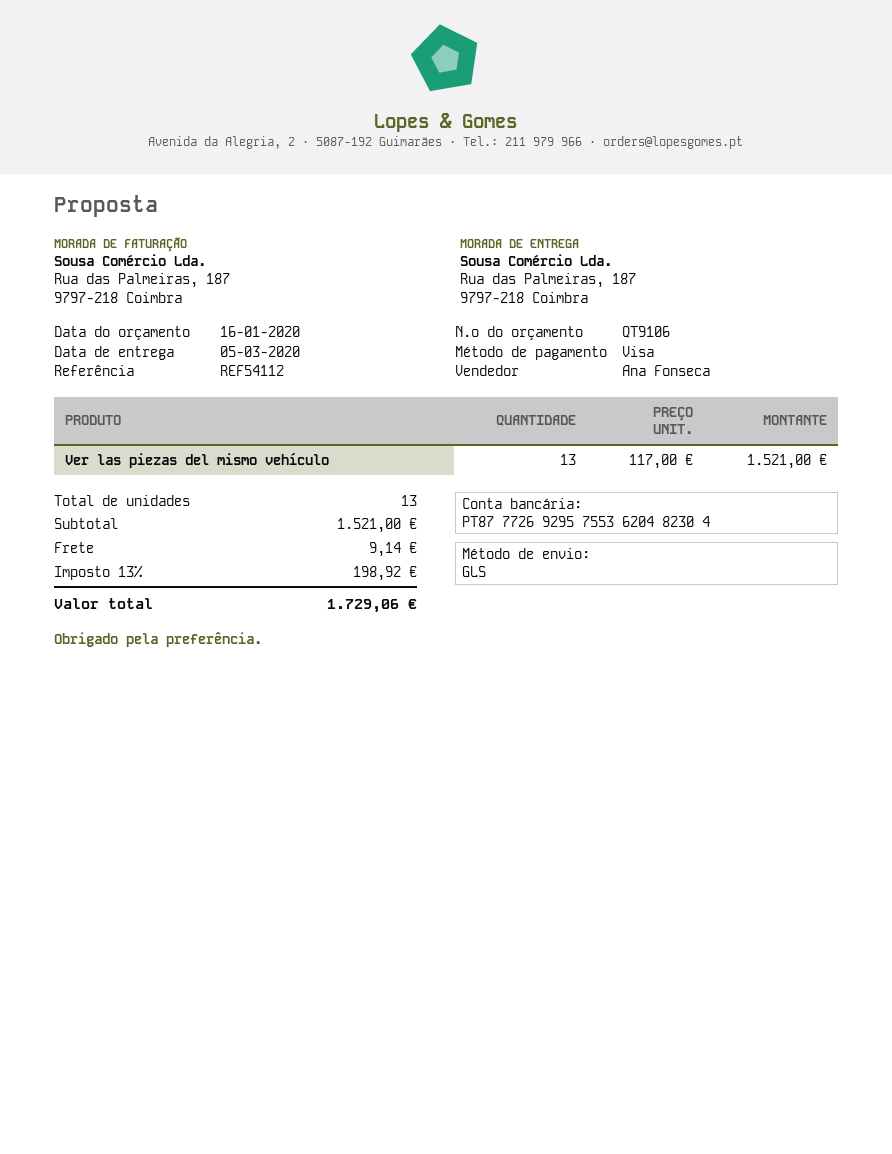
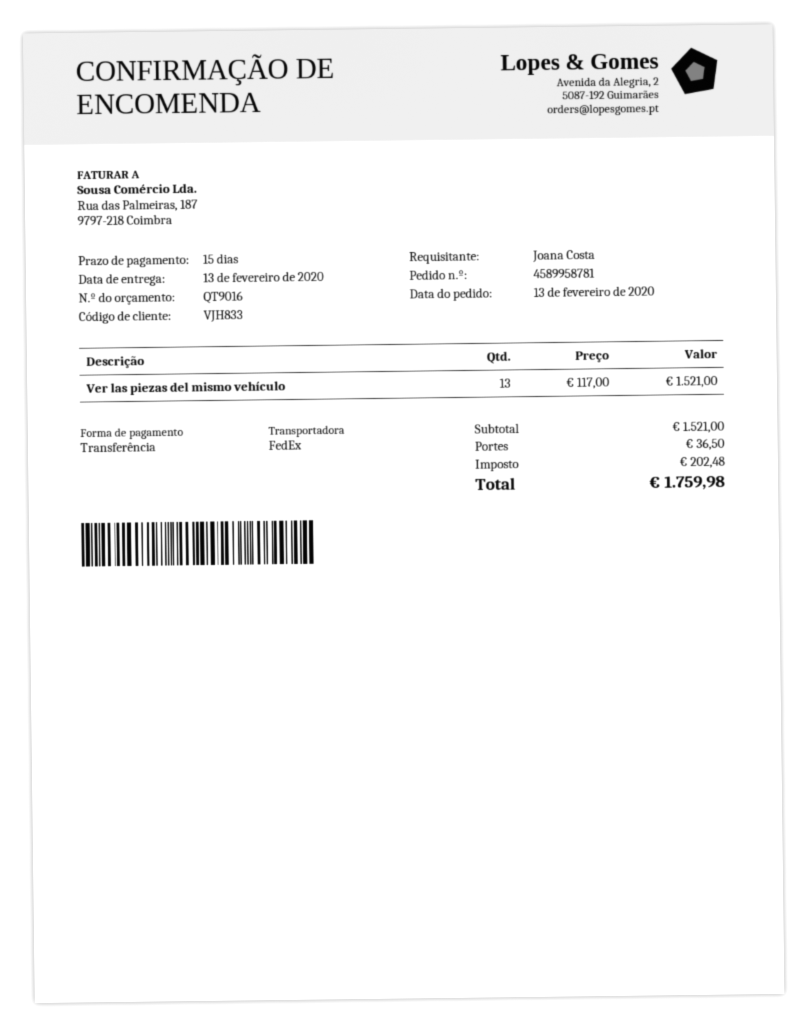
quote number: QT9106 -> QT9016
delivery date: 2020-03-05 -> 2020-02-13
payment method: Visa -> bank transfer
shipping method: GLS -> FedEx
shipping: 9.14 -> 36.50
tax: 198.92 -> 202.48
total: 1729.06 -> 1759.98

